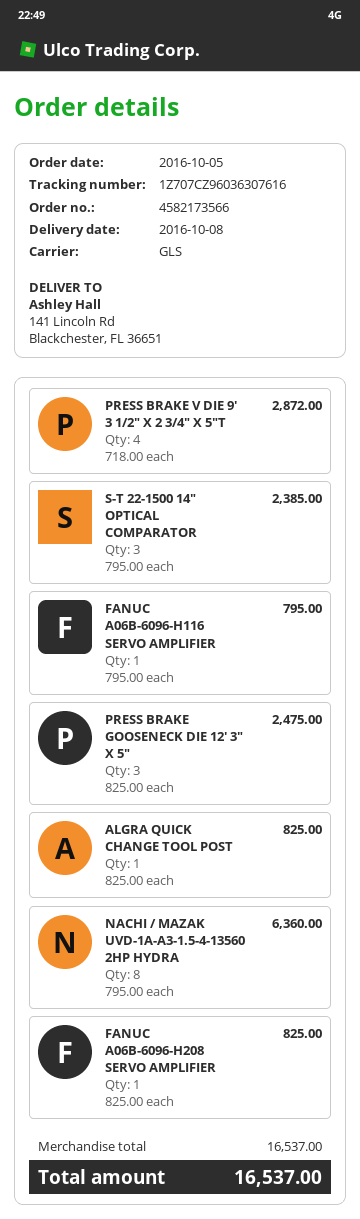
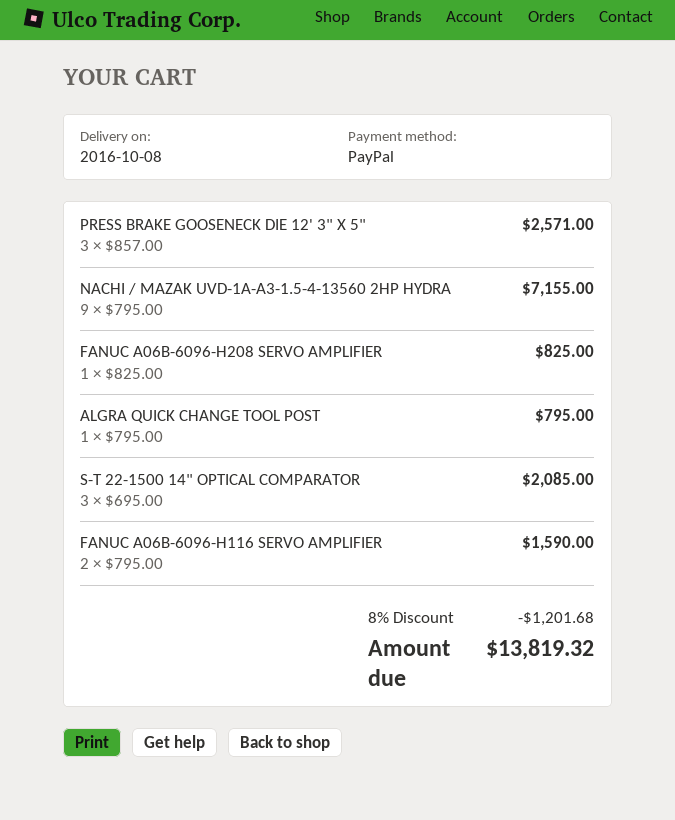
PRESS BRAKE V DIE 9' 3 1/2" X 2 3/4" X 5"T: 4 x 718.00 = 2872.00 -> none
S-T 22-1500 14" OPTICAL COMPARATOR: 3 x 795.00 = 2385.00 -> 3 x 695.00 = 2085.00
FANUC A06B-6096-H116 SERVO AMPLIFIER: 1 x 795.00 = 795.00 -> 2 x 795.00 = 1590.00
PRESS BRAKE GOOSENECK DIE 12' 3" X 5": 3 x 825.00 = 2475.00 -> 3 x 857.00 = 2571.00
ALGRA QUICK CHANGE TOOL POST: 1 x 825.00 = 825.00 -> 1 x 795.00 = 795.00
NACHI / MAZAK UVD-1A-A3-1.5-4-13560 2HP HYDRA: 8 x 795.00 = 6360.00 -> 9 x 795.00 = 7155.00
discount: none -> 8% = 1201.68
total: 16537.00 -> 13819.32

